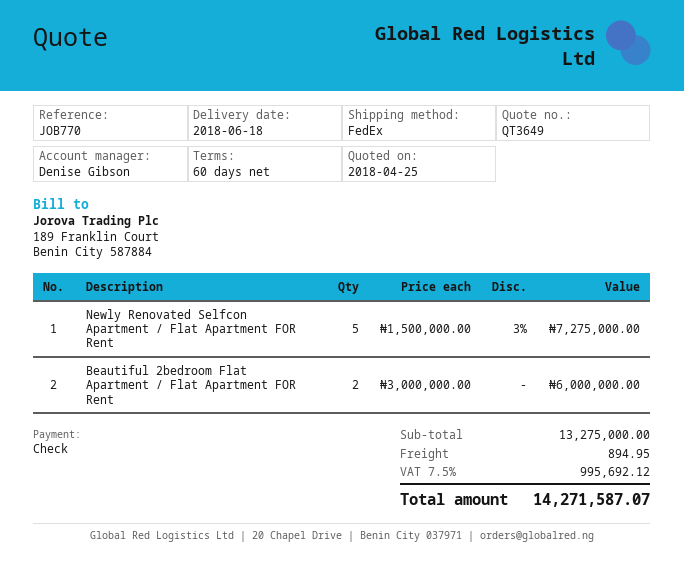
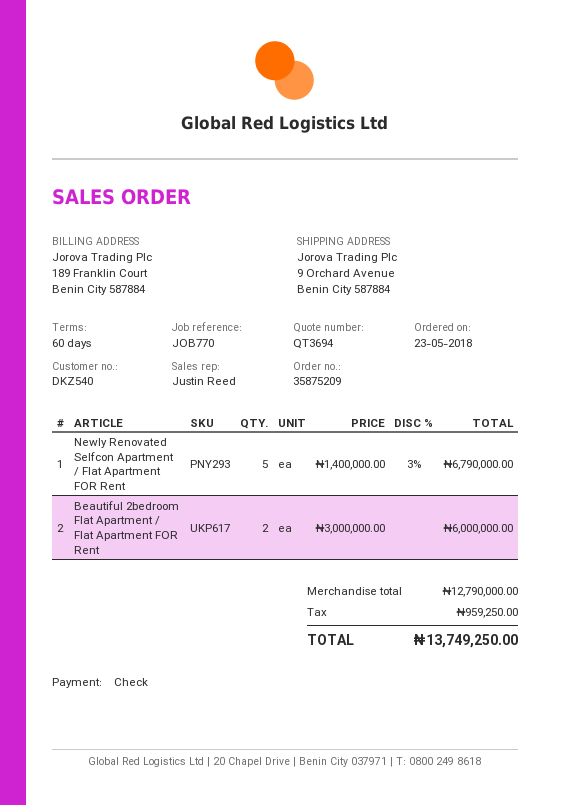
quote number: QT3649 -> QT3694
sales rep: Denise Gibson -> Justin Reed
Newly Renovated Selfcon Apartment / Flat Apartment FOR Rent: 5 x 1500000.00 - 3% = 7275000.00 -> 5 x 1400000.00 - 3% = 6790000.00
subtotal: 13275000.00 -> 12790000.00
shipping: 894.95 -> none
tax: 995692.12 -> 959250.00
total: 14271587.07 -> 13749250.00

